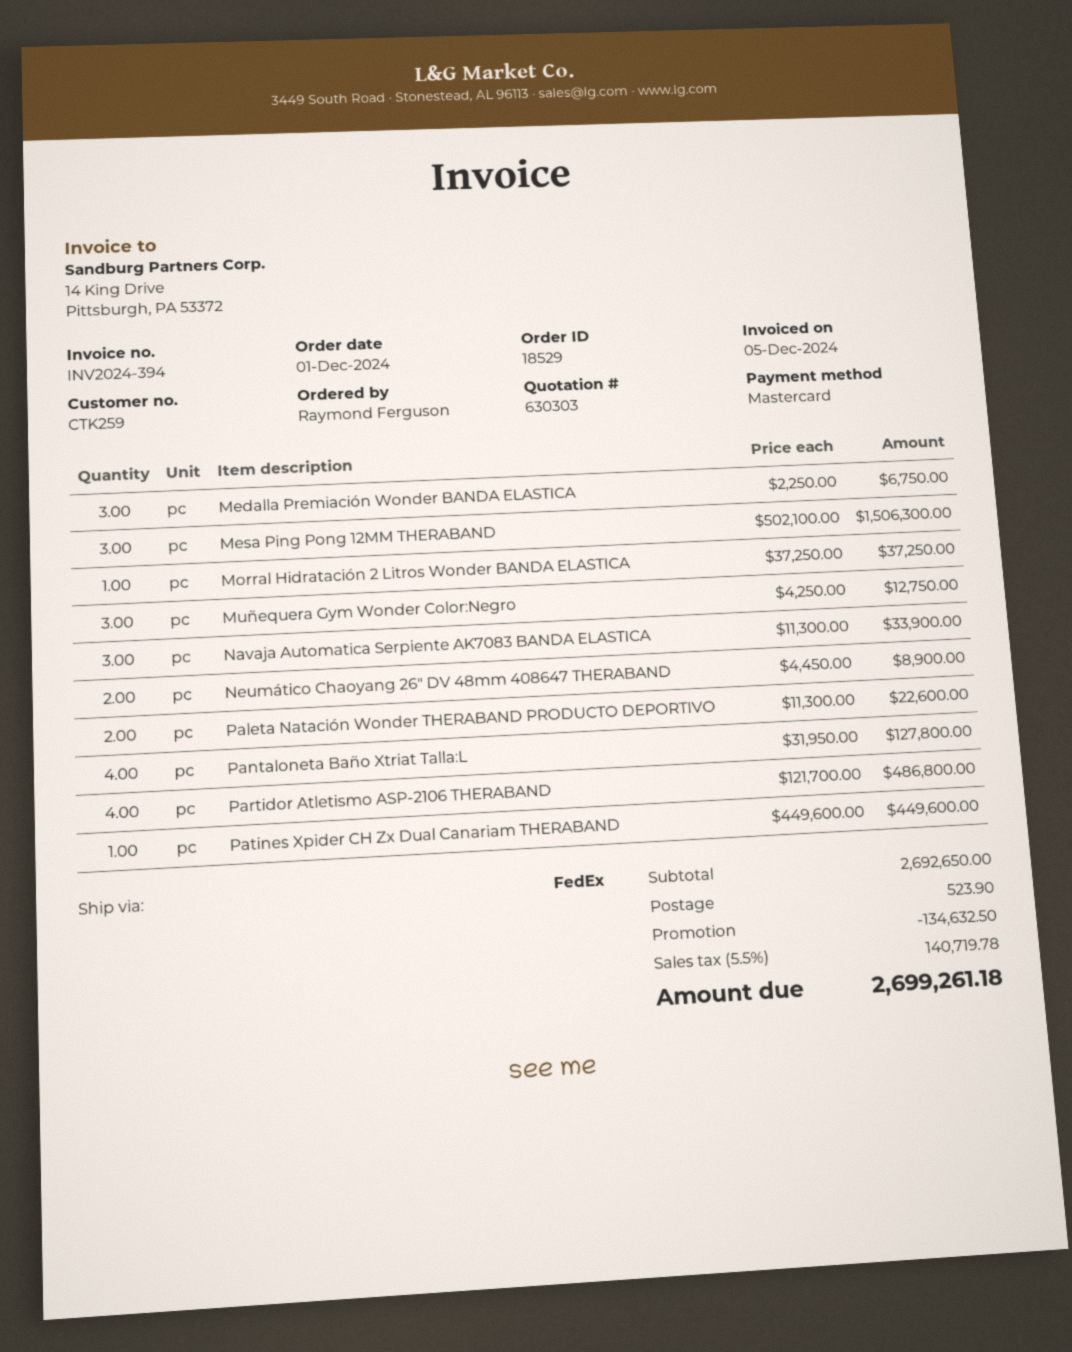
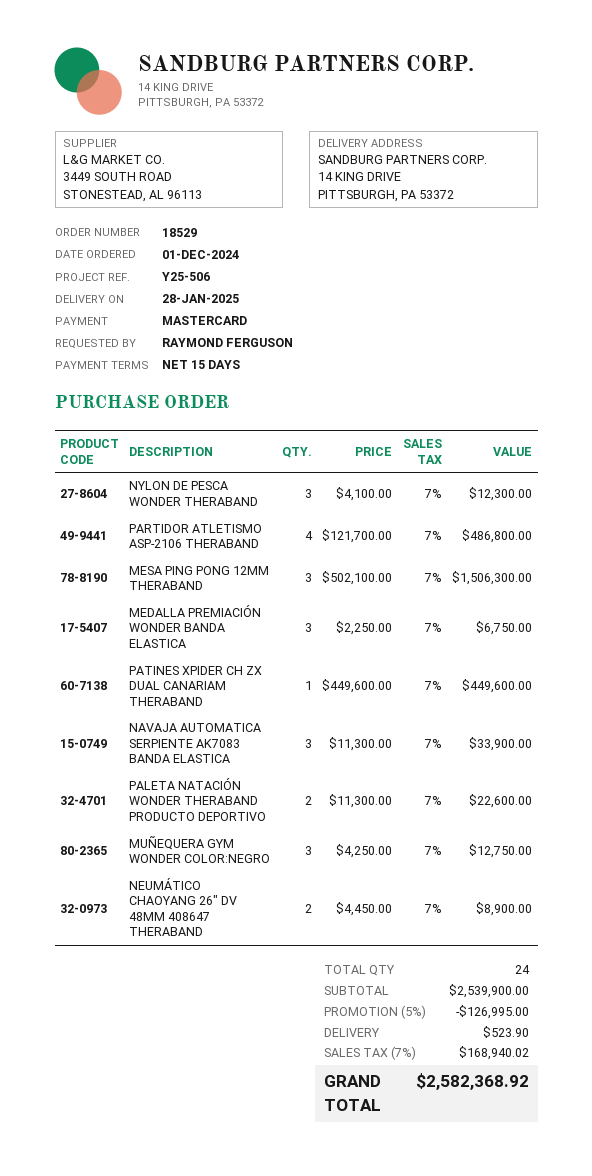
Morral Hidratación 2 Litros Wonder BANDA ELASTICA: 1 x 37250.00 = 37250.00 -> none
Pantaloneta Baño Xtriat Talla:L: 4 x 31950.00 = 127800.00 -> none
NYLON DE PESCA WONDER THERABAND: none -> 3 x 4100.00 = 12300.00
subtotal: 2692650.00 -> 2539900.00
discount: 134632.50 -> 126995.00
tax: 5.5% = 140719.78 -> 7% = 168940.02
total: 2699261.18 -> 2582368.92

